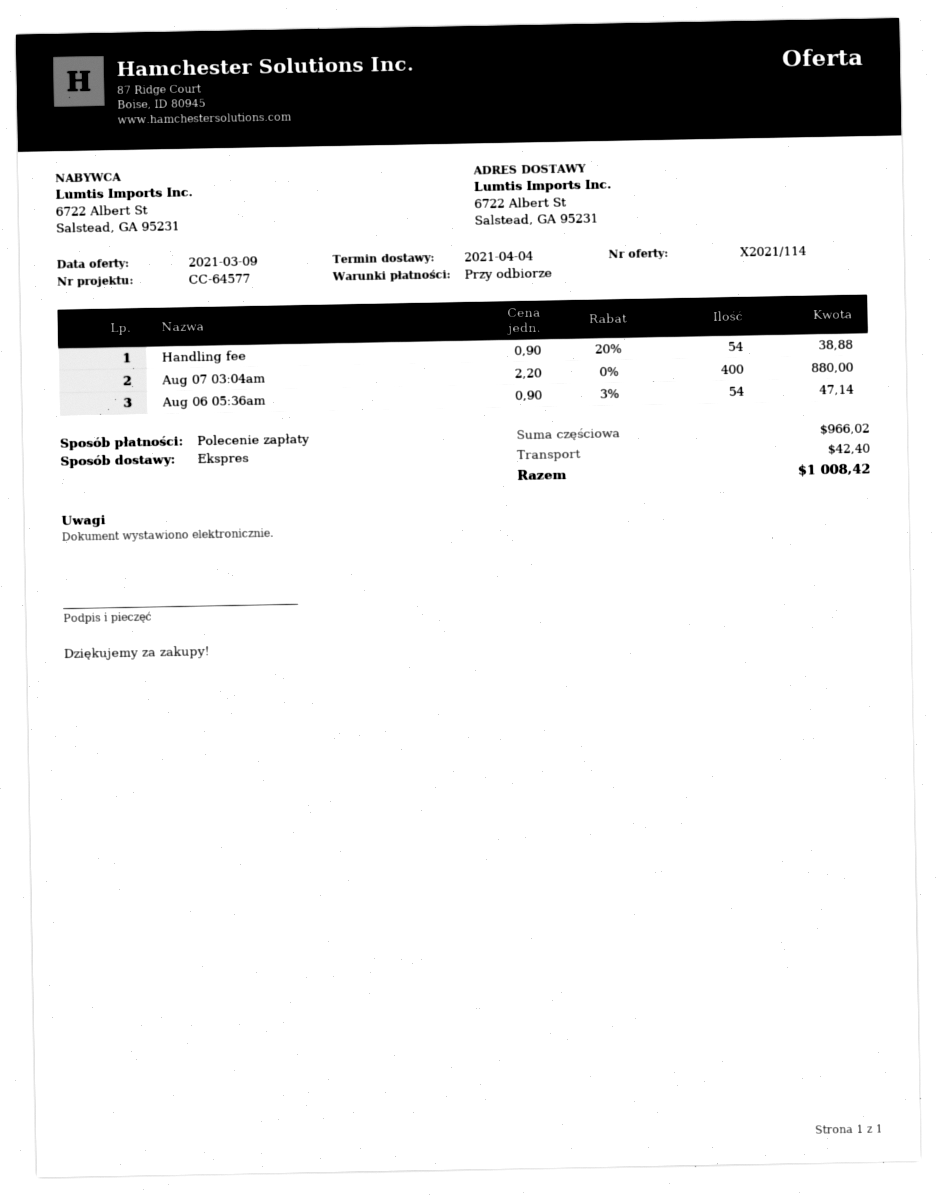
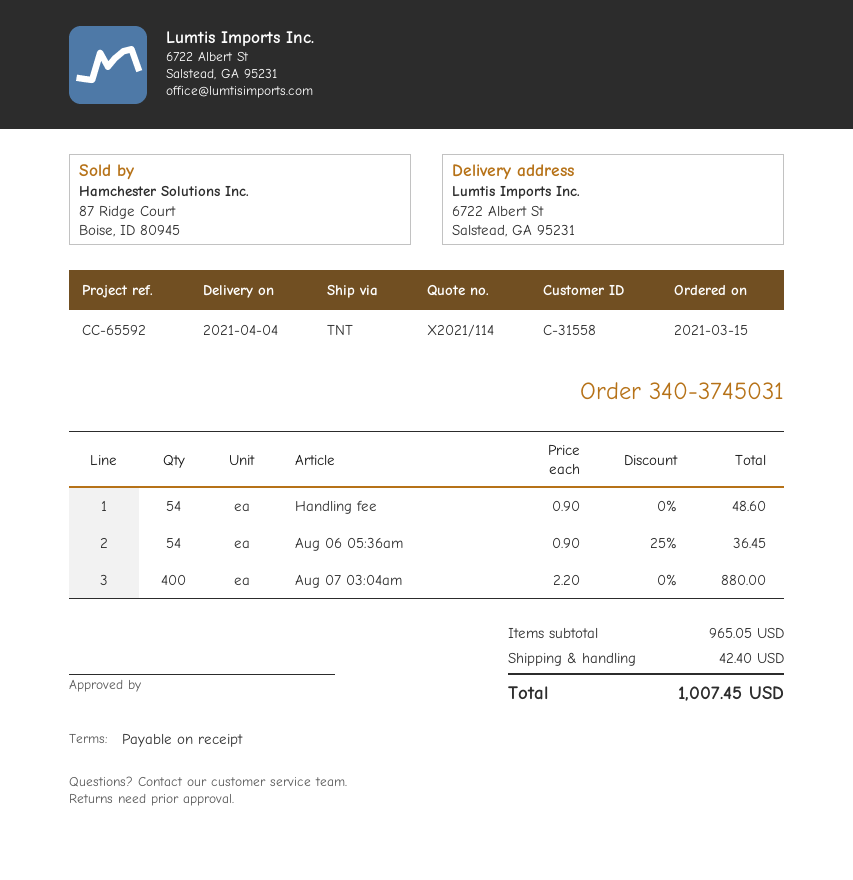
reference: CC-64577 -> CC-65592
shipping method: express -> TNT
Handling fee: 54 x 0.90 - 20% = 38.88 -> 54 x 0.90 = 48.60
Aug 06 05:36am: 54 x 0.90 - 3% = 47.14 -> 54 x 0.90 - 25% = 36.45
subtotal: 966.02 -> 965.05
total: 1008.42 -> 1007.45

